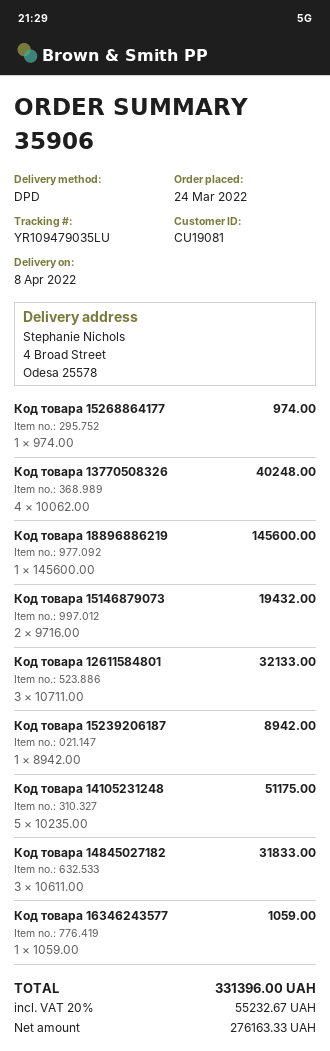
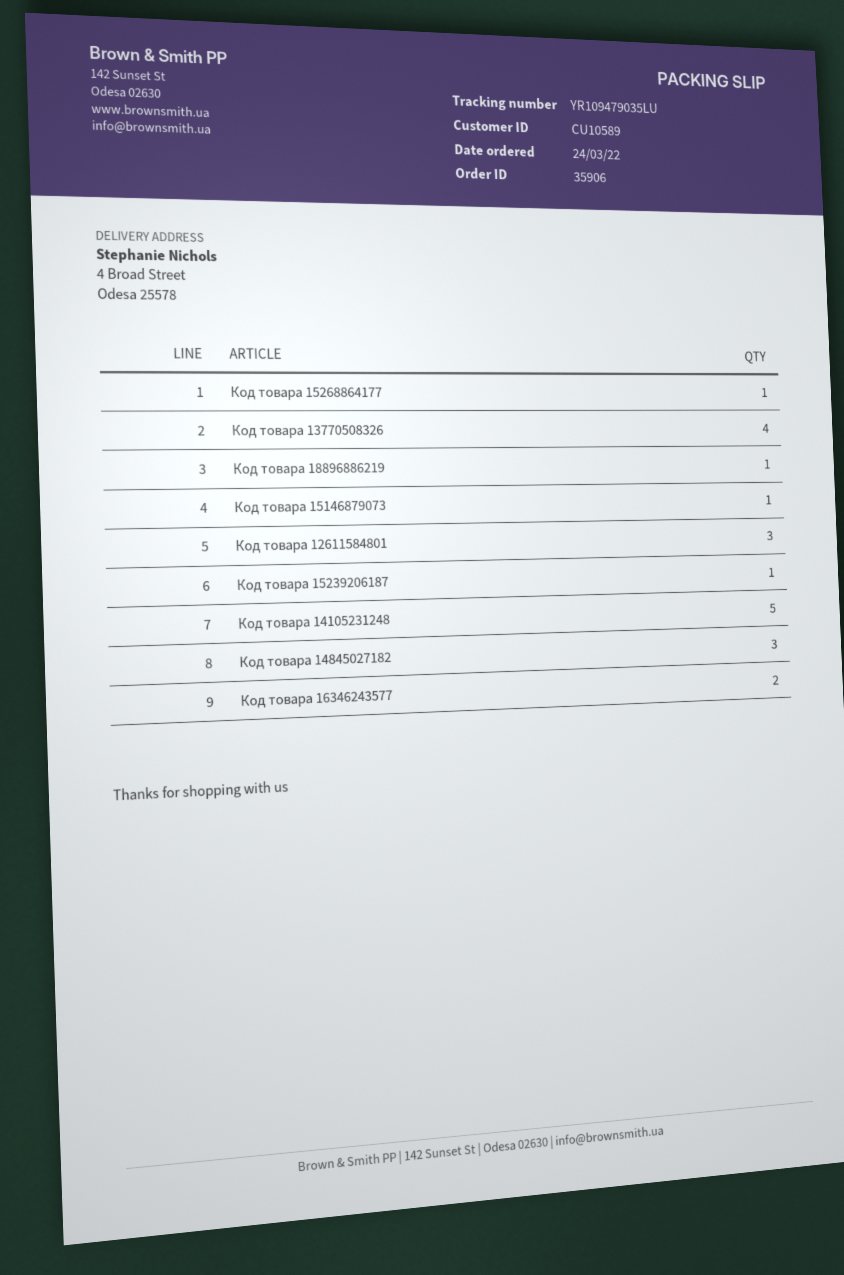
customer number: CU19081 -> CU10589
Код товара 15146879073: 2 -> 1
Код товара 16346243577: 1 -> 2

